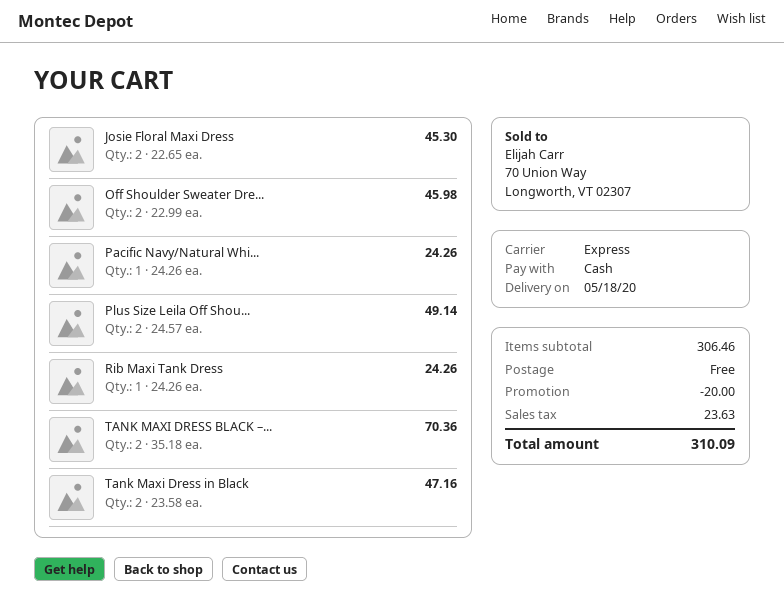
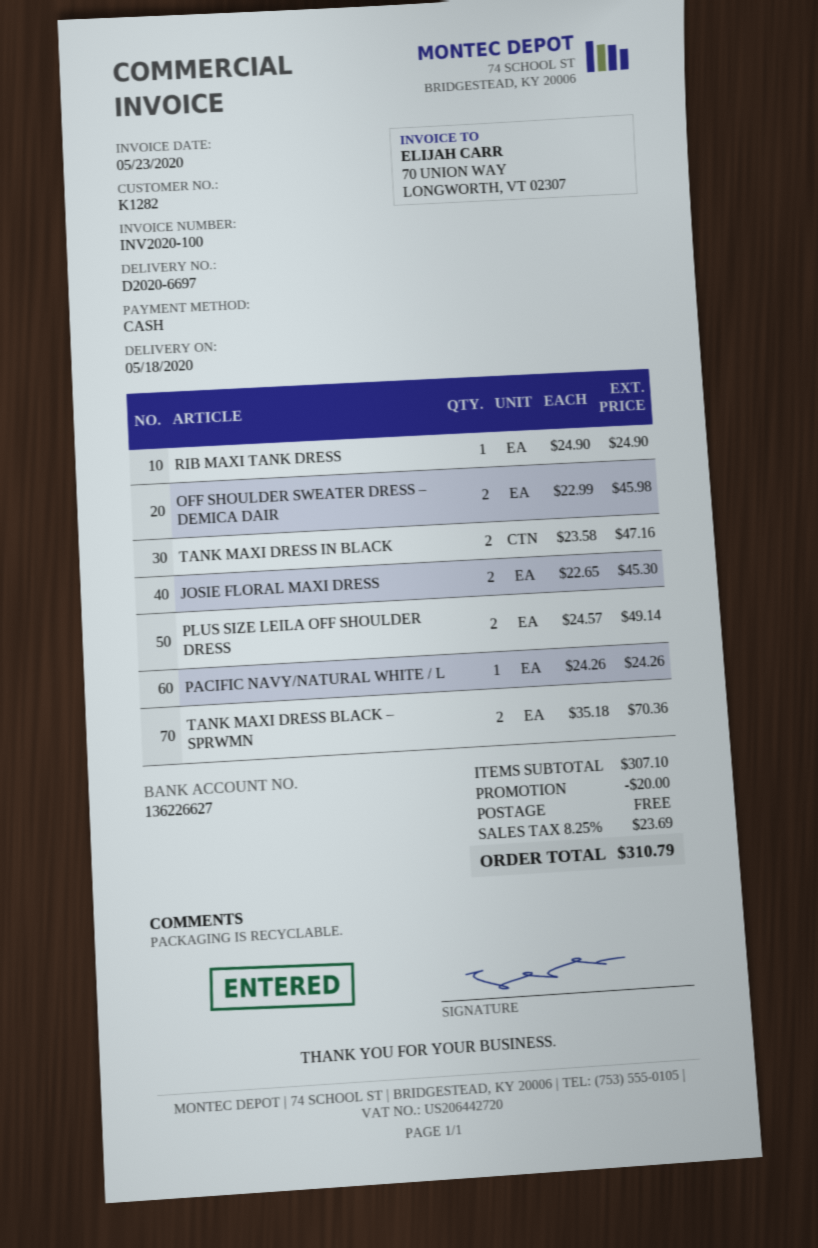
Rib Maxi Tank Dress: 1 x 24.26 = 24.26 -> 1 x 24.90 = 24.90
subtotal: 306.46 -> 307.10
tax: 23.63 -> 23.69
total: 310.09 -> 310.79

